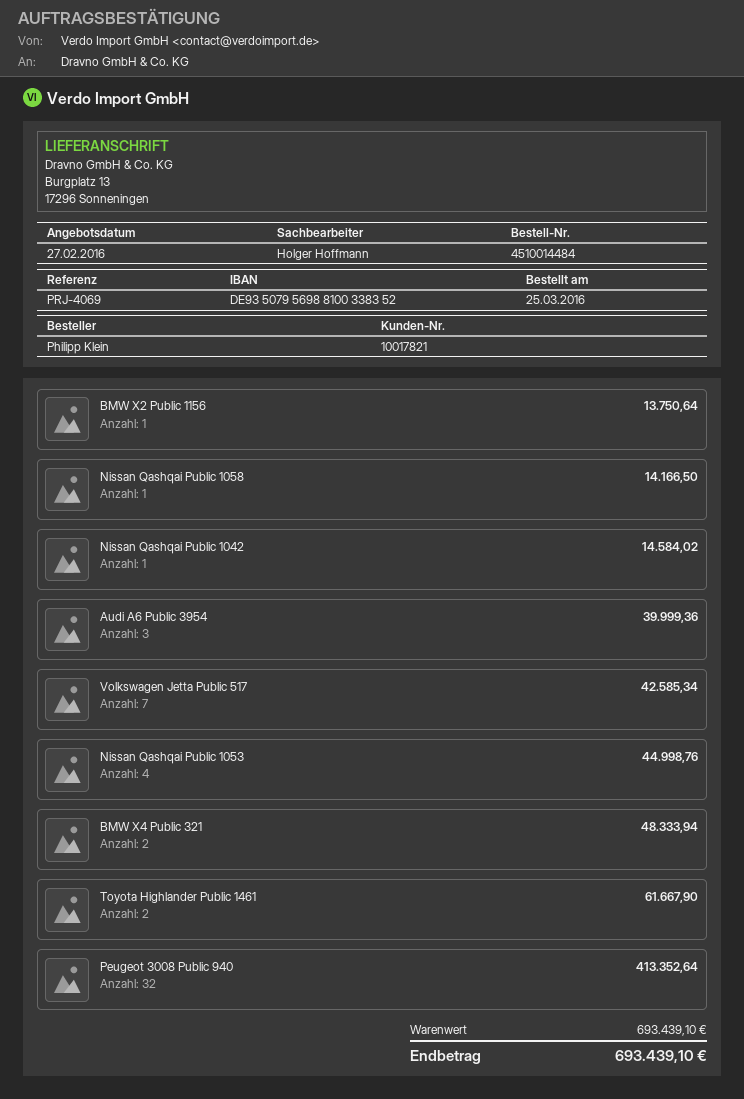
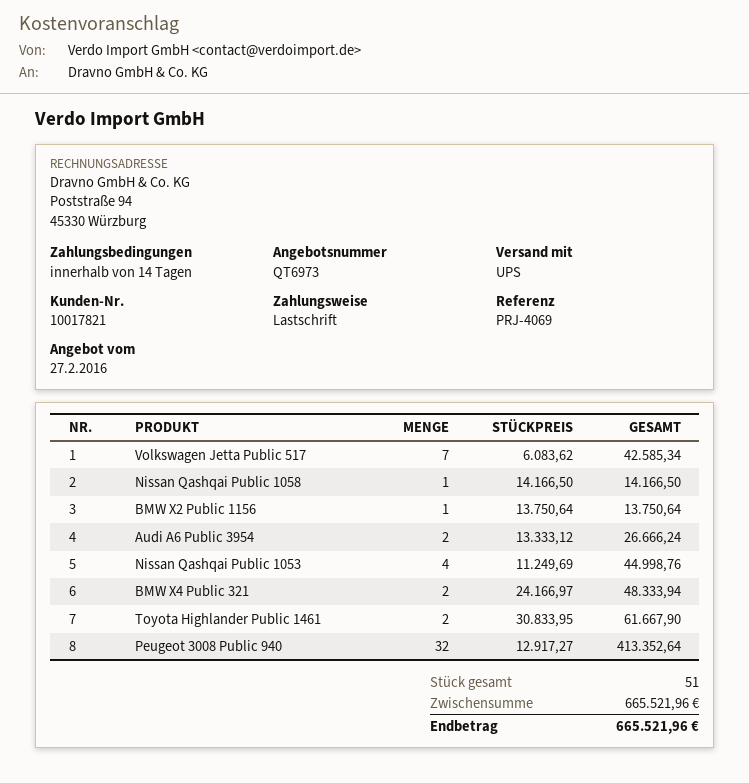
Nissan Qashqai Public 1042: 1 for 14584.02 -> none
Audi A6 Public 3954: 3 for 39999.36 -> 2 for 26666.24
subtotal: 693439.10 -> 665521.96
total: 693439.10 -> 665521.96

